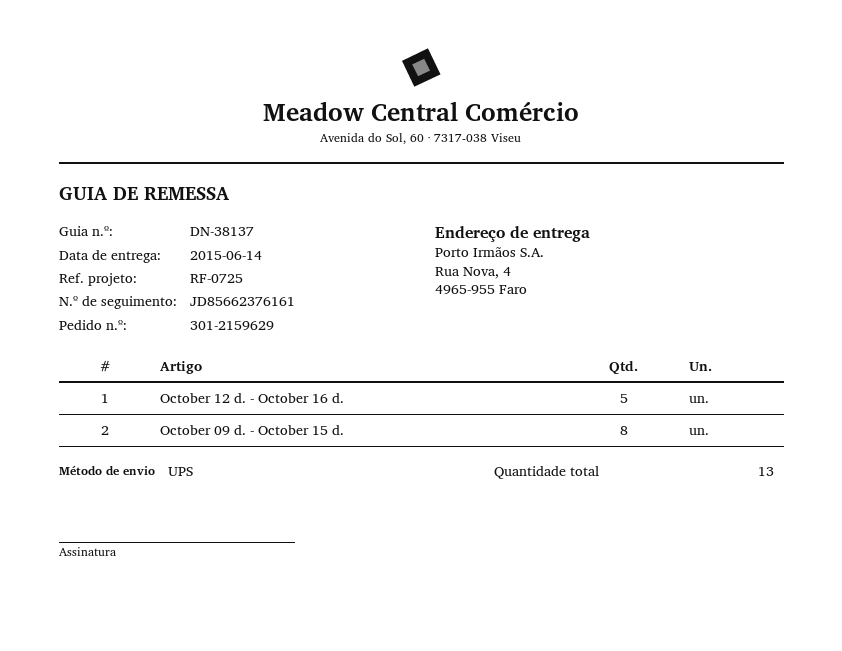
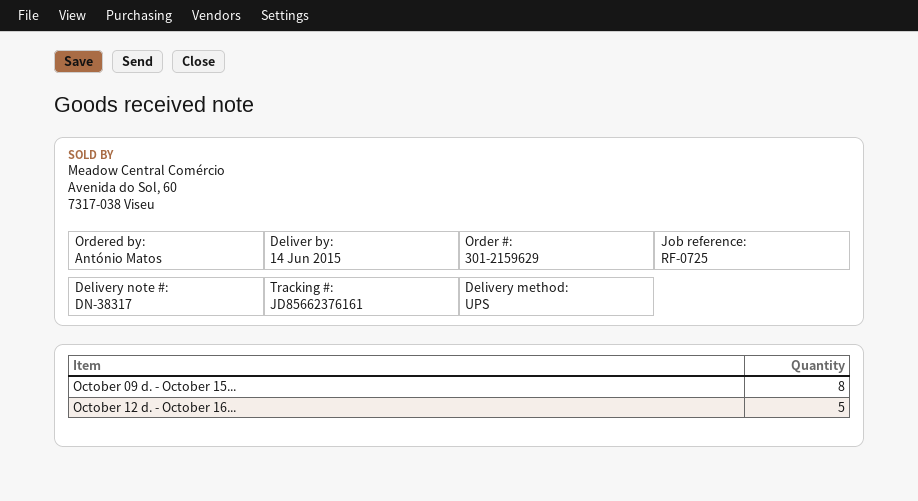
delivery note number: DN-38137 -> DN-38317

